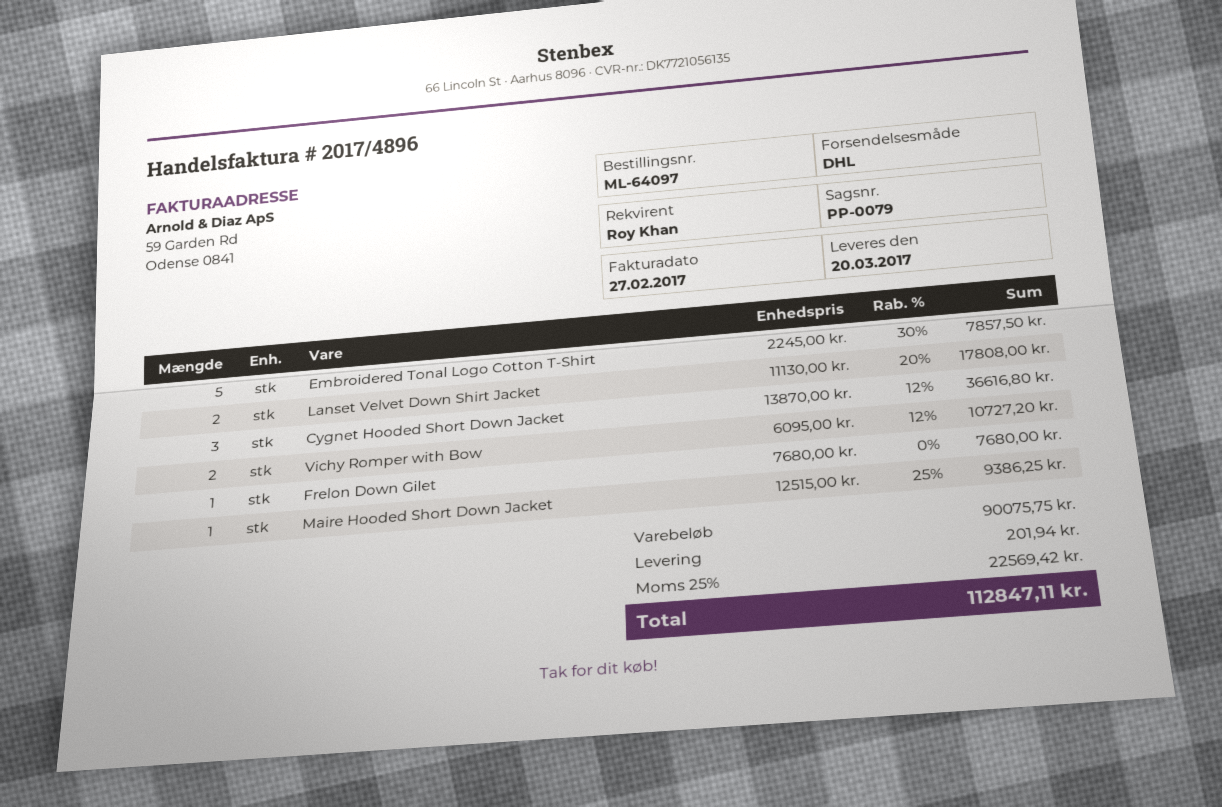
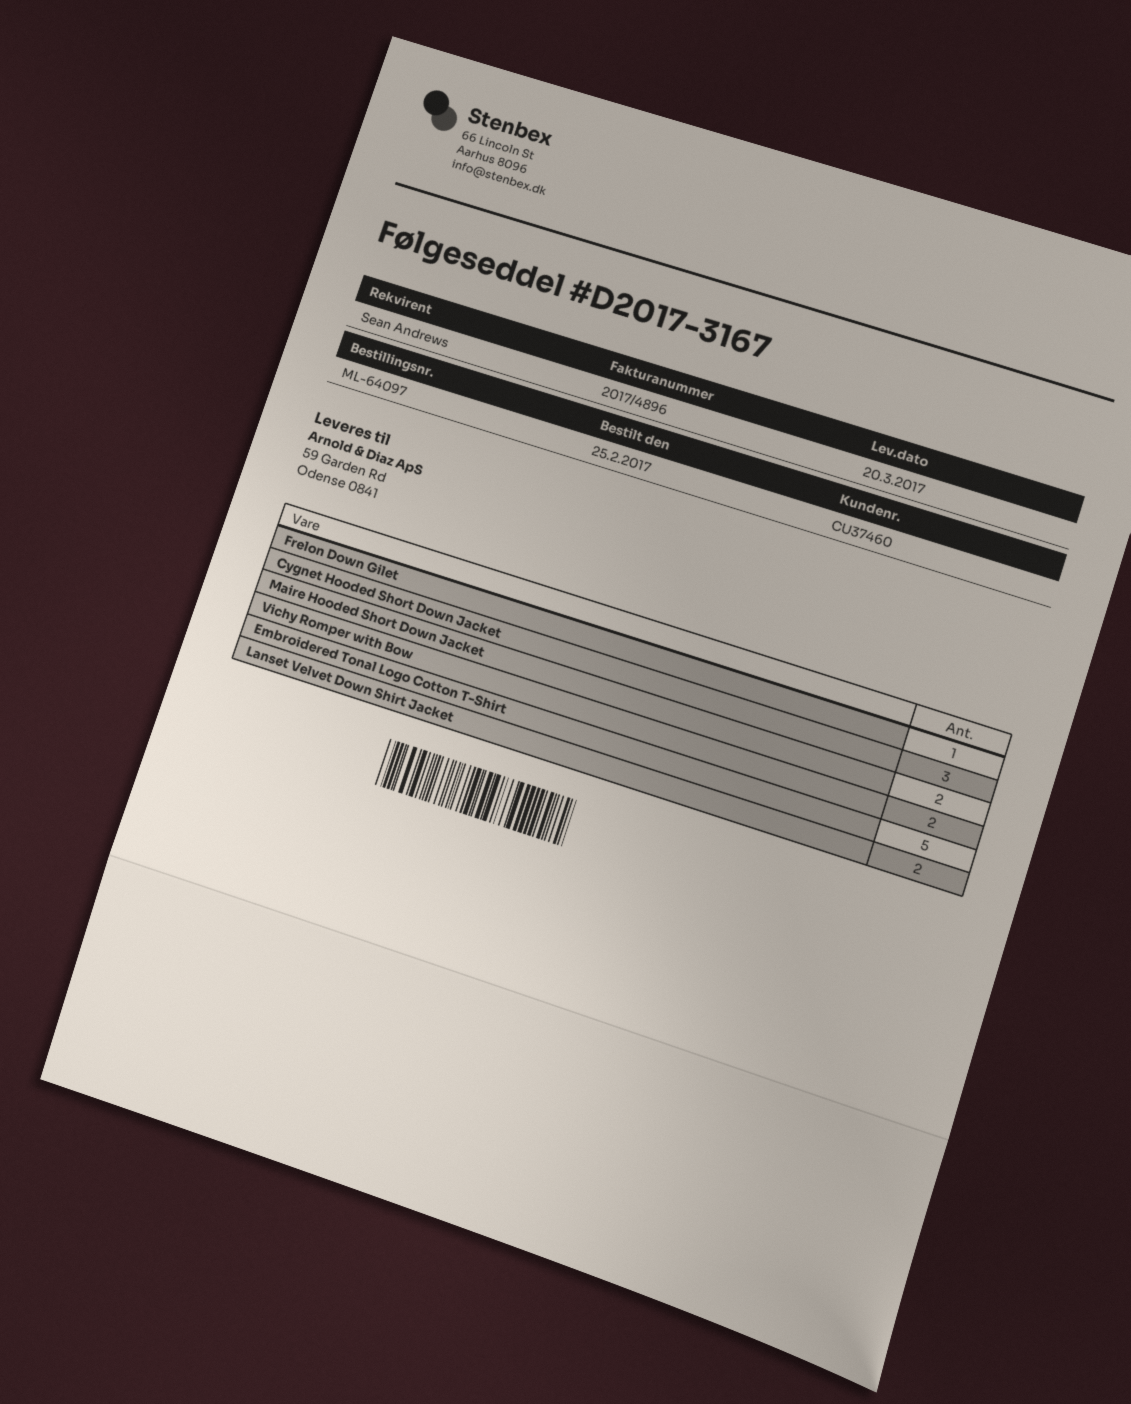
ordered by: Roy Khan -> Sean Andrews
Maire Hooded Short Down Jacket: 1 -> 2

